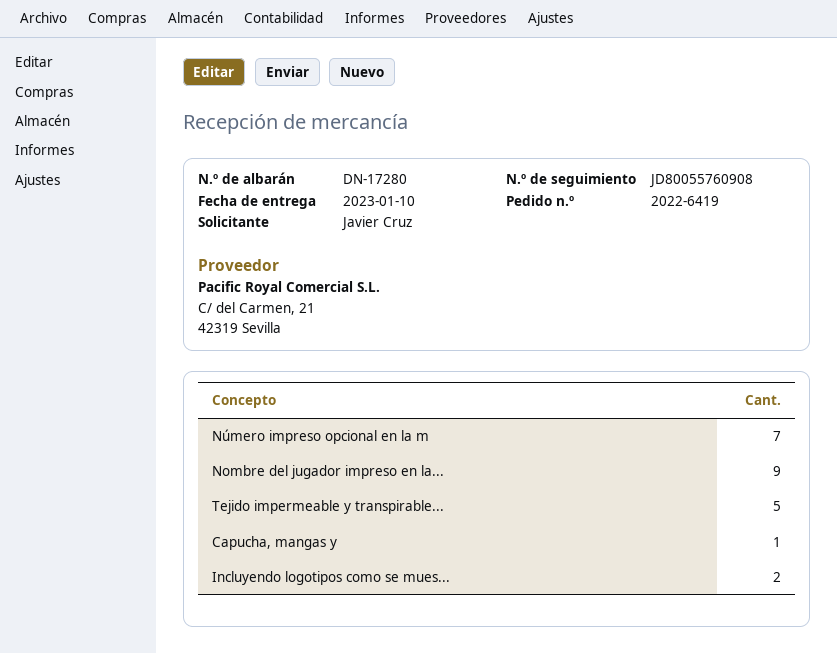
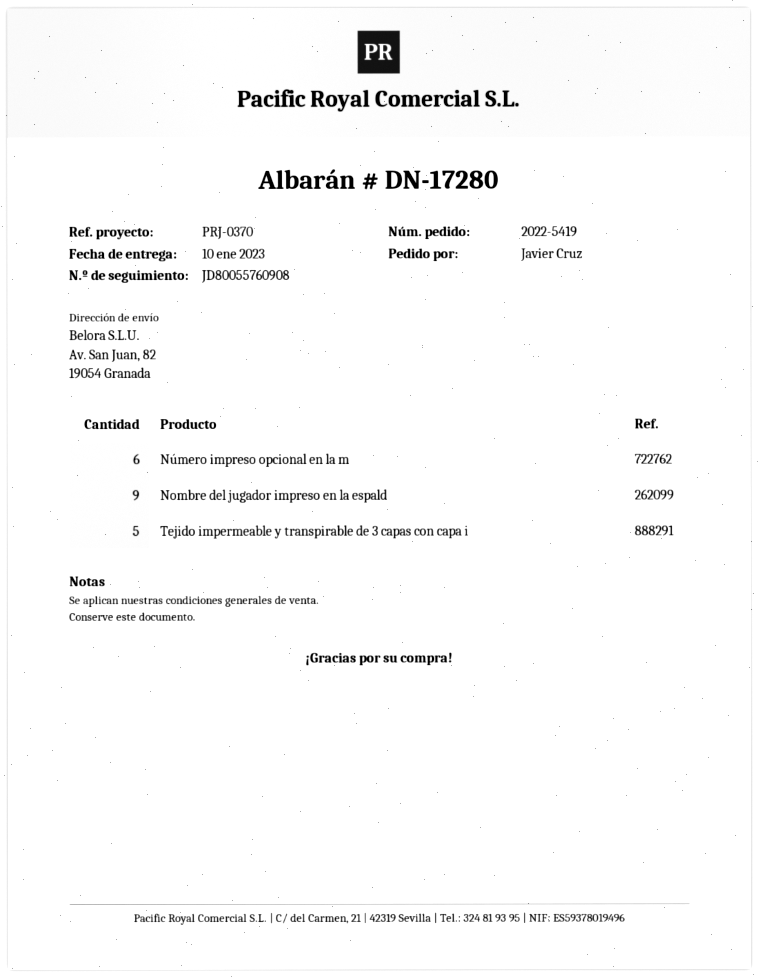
order number: 2022-6419 -> 2022-5419
Número impreso opcional en la m: 7 -> 6
Capucha, mangas y: 1 -> none
Incluyendo logotipos como se mues...: 2 -> none

